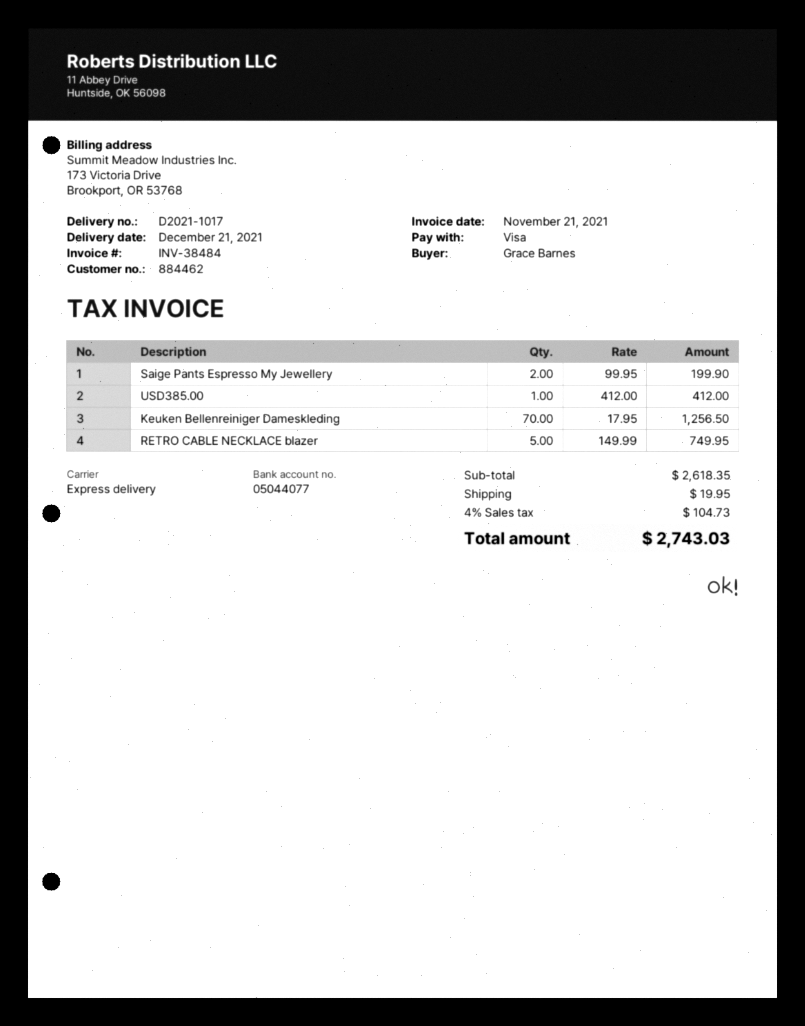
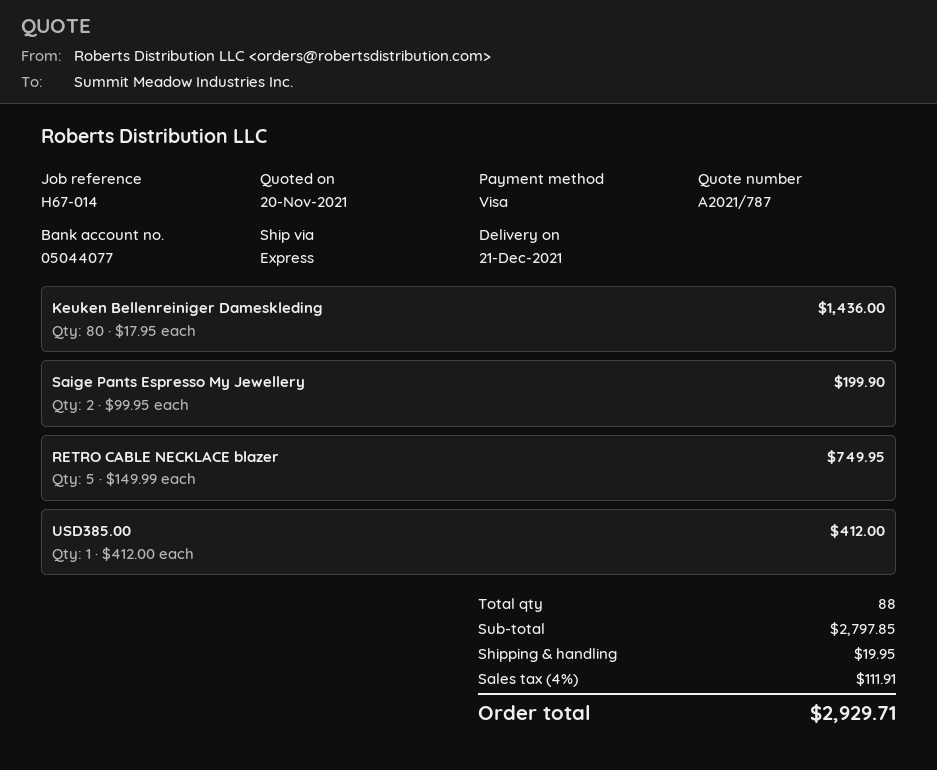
Keuken Bellenreiniger Dameskleding: 70 x 17.95 = 1256.50 -> 80 x 17.95 = 1436.00
subtotal: 2618.35 -> 2797.85
tax: 4% = 104.73 -> 4% = 111.91
total: 2743.03 -> 2929.71

